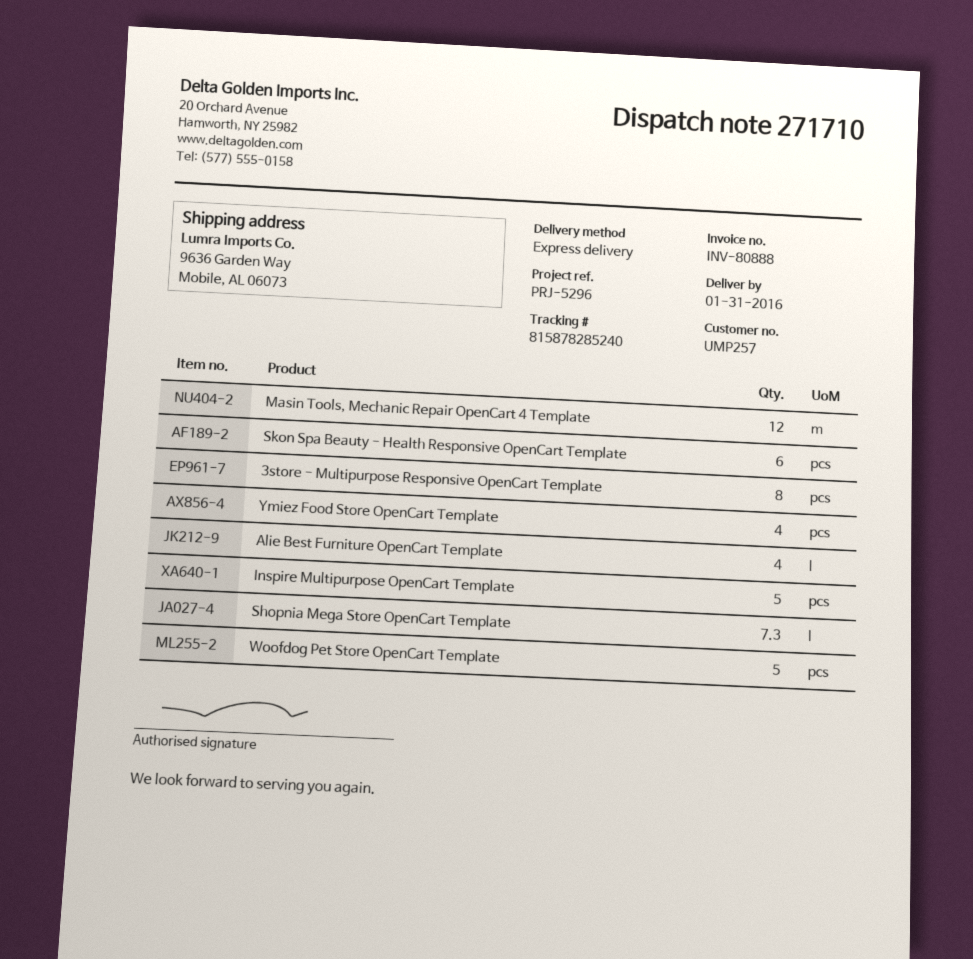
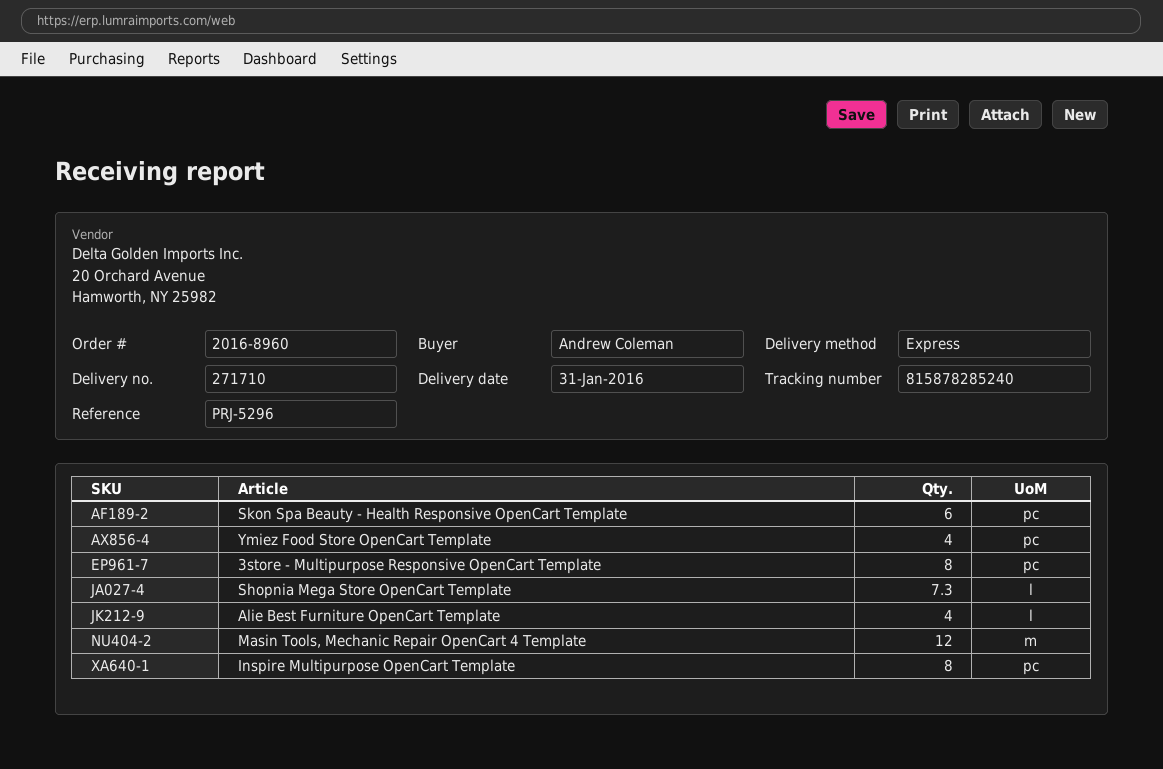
Inspire Multipurpose OpenCart Template: 5 -> 8
Woofdog Pet Store OpenCart Template: 5 -> none

